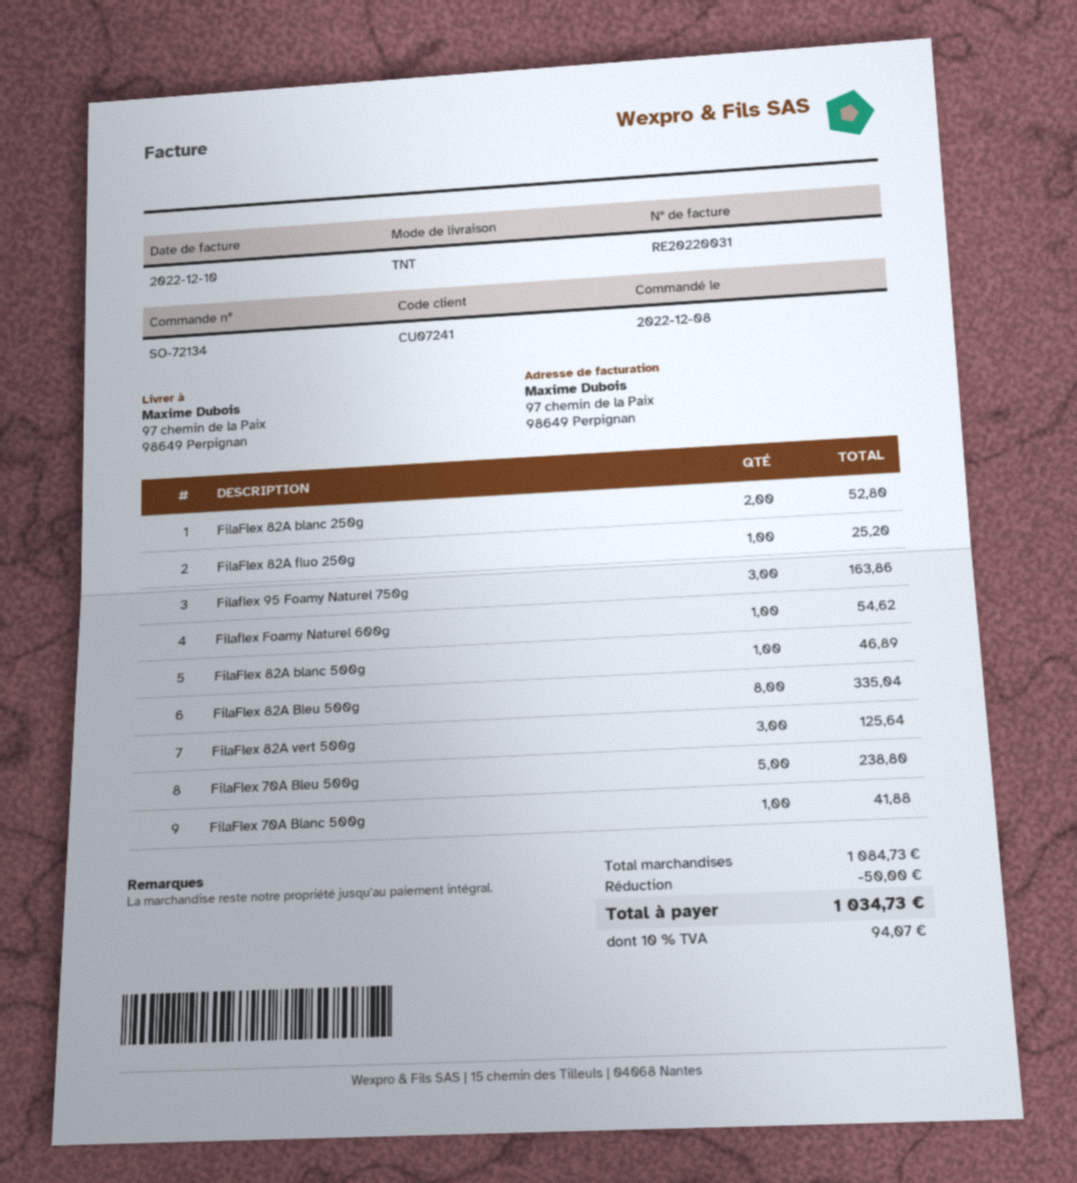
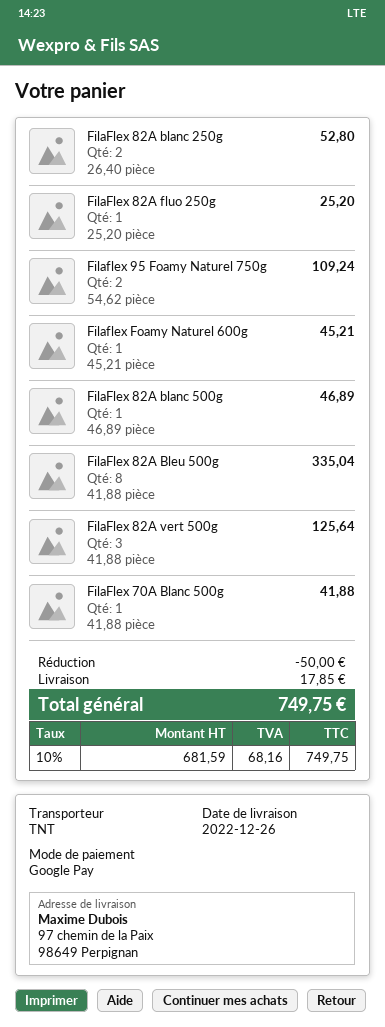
Filaflex 95 Foamy Naturel 750g: 3 for 163.86 -> 2 for 109.24
Filaflex Foamy Naturel 600g: 1 for 54.62 -> 1 for 45.21
FilaFlex 70A Bleu 500g: 5 for 238.80 -> none
shipping: none -> 17.85
tax: 10% = 94.07 -> 10% = 68.16
total: 1034.73 -> 749.75

